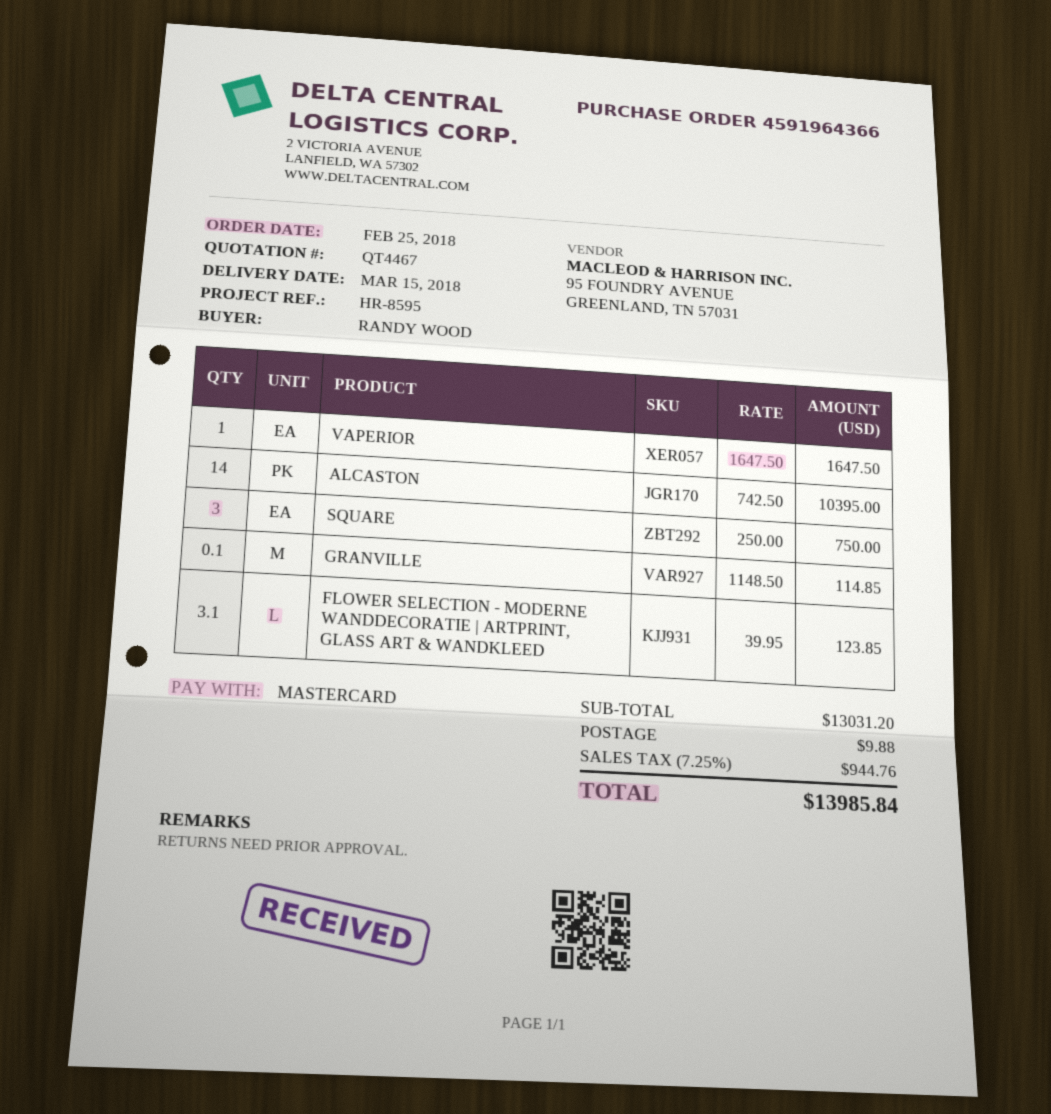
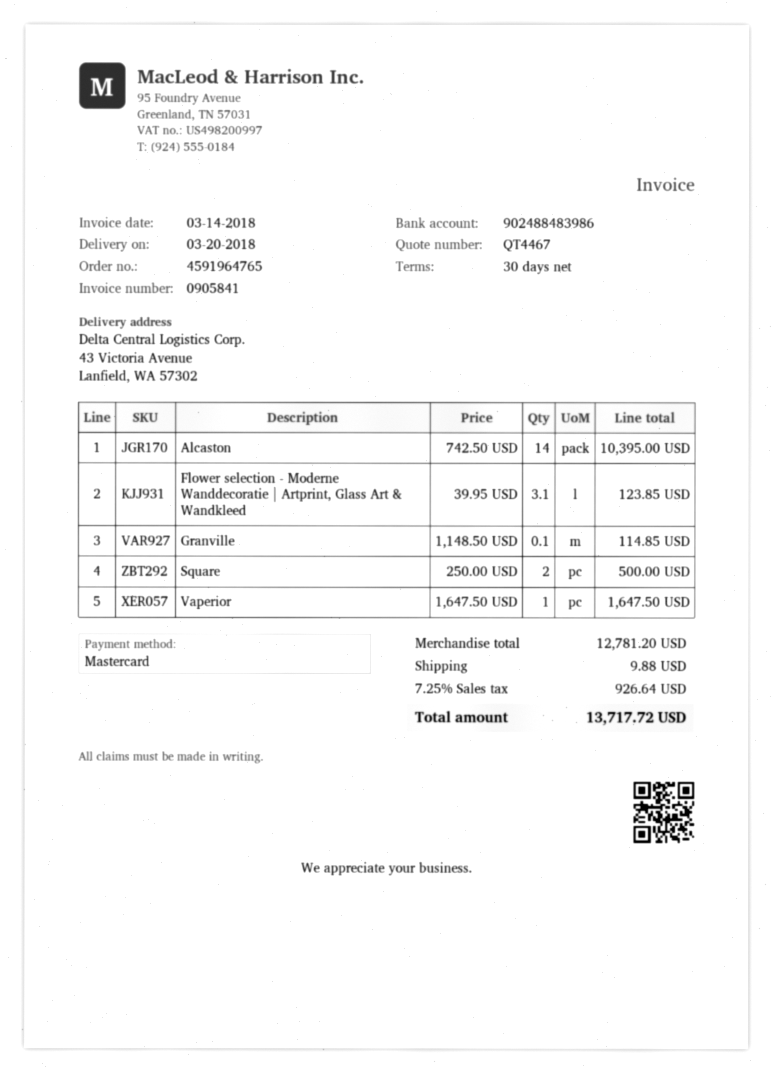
order number: 4591964366 -> 4591964765
delivery date: 2018-03-15 -> 2018-03-20
SQUARE: 3 x 250.00 = 750.00 -> 2 x 250.00 = 500.00
subtotal: 13031.20 -> 12781.20
tax: 7.25% = 944.76 -> 7.25% = 926.64
total: 13985.84 -> 13717.72

